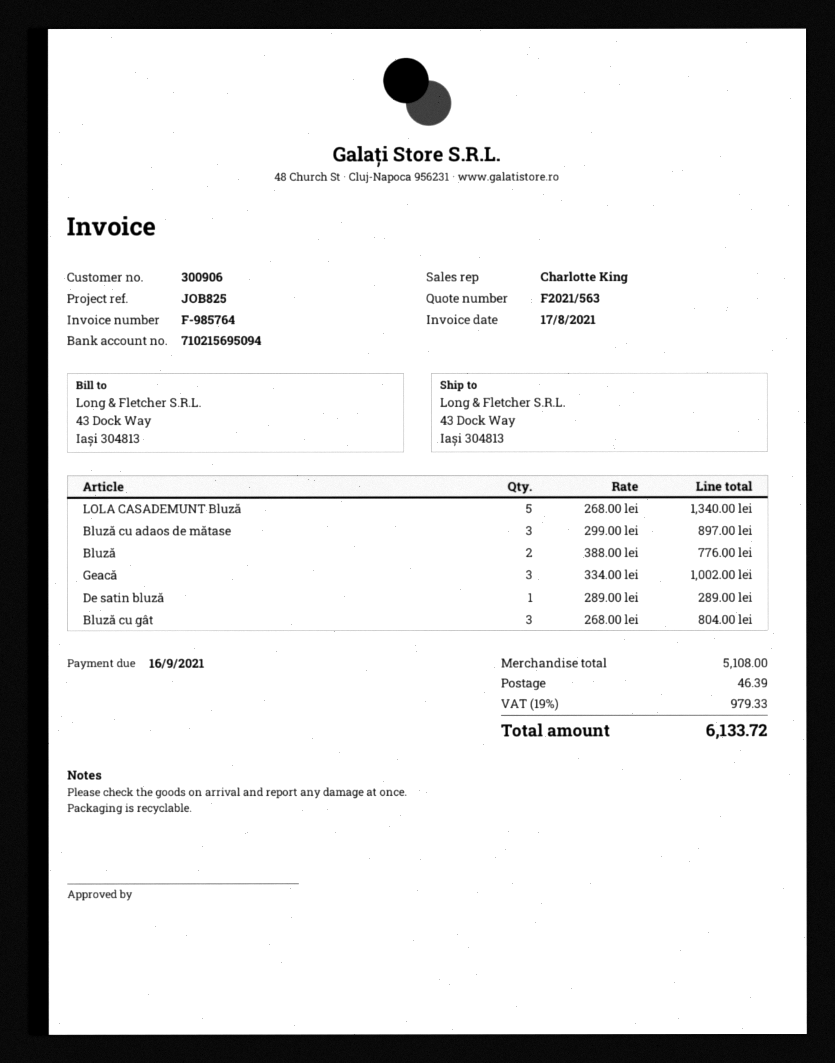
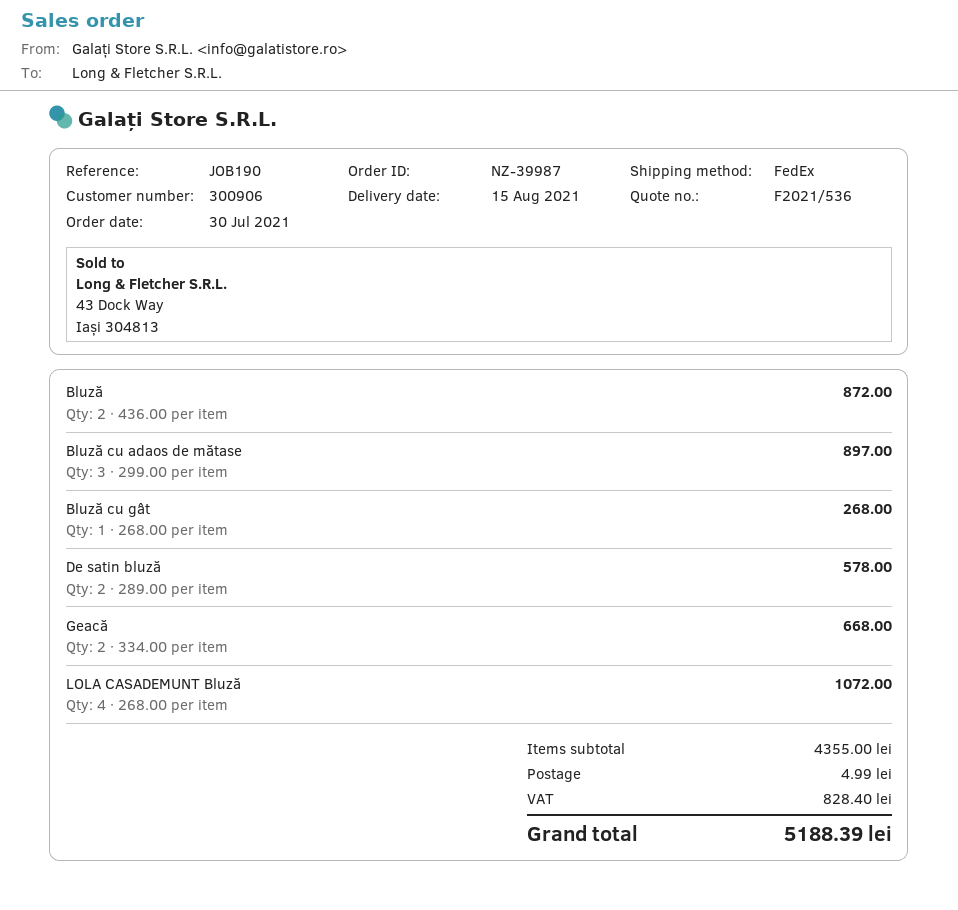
quote number: F2021/563 -> F2021/536
reference: JOB825 -> JOB190
LOLA CASADEMUNT Bluză: 5 x 268.00 = 1340.00 -> 4 x 268.00 = 1072.00
Bluză: 2 x 388.00 = 776.00 -> 2 x 436.00 = 872.00
Geacă: 3 x 334.00 = 1002.00 -> 2 x 334.00 = 668.00
De satin bluză: 1 x 289.00 = 289.00 -> 2 x 289.00 = 578.00
Bluză cu gât: 3 x 268.00 = 804.00 -> 1 x 268.00 = 268.00
subtotal: 5108.00 -> 4355.00
shipping: 46.39 -> 4.99
tax: 979.33 -> 828.40
total: 6133.72 -> 5188.39

